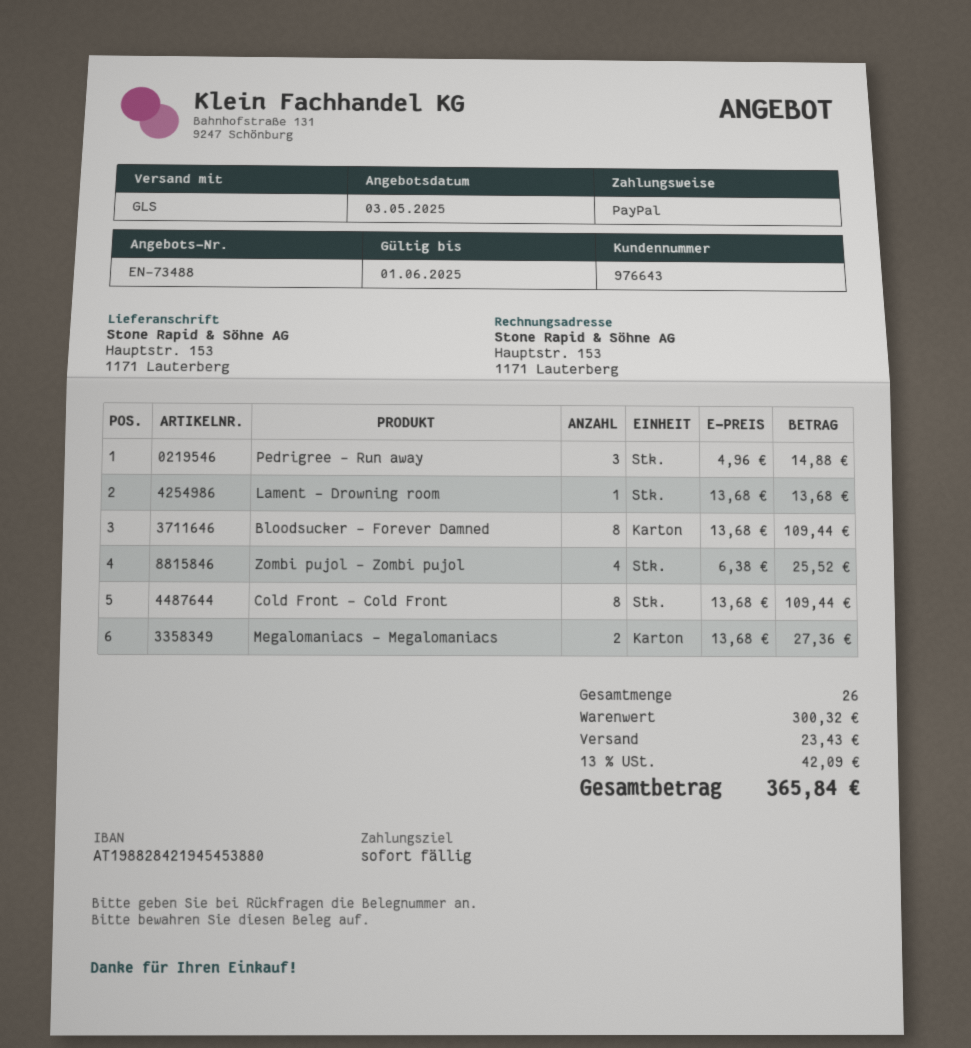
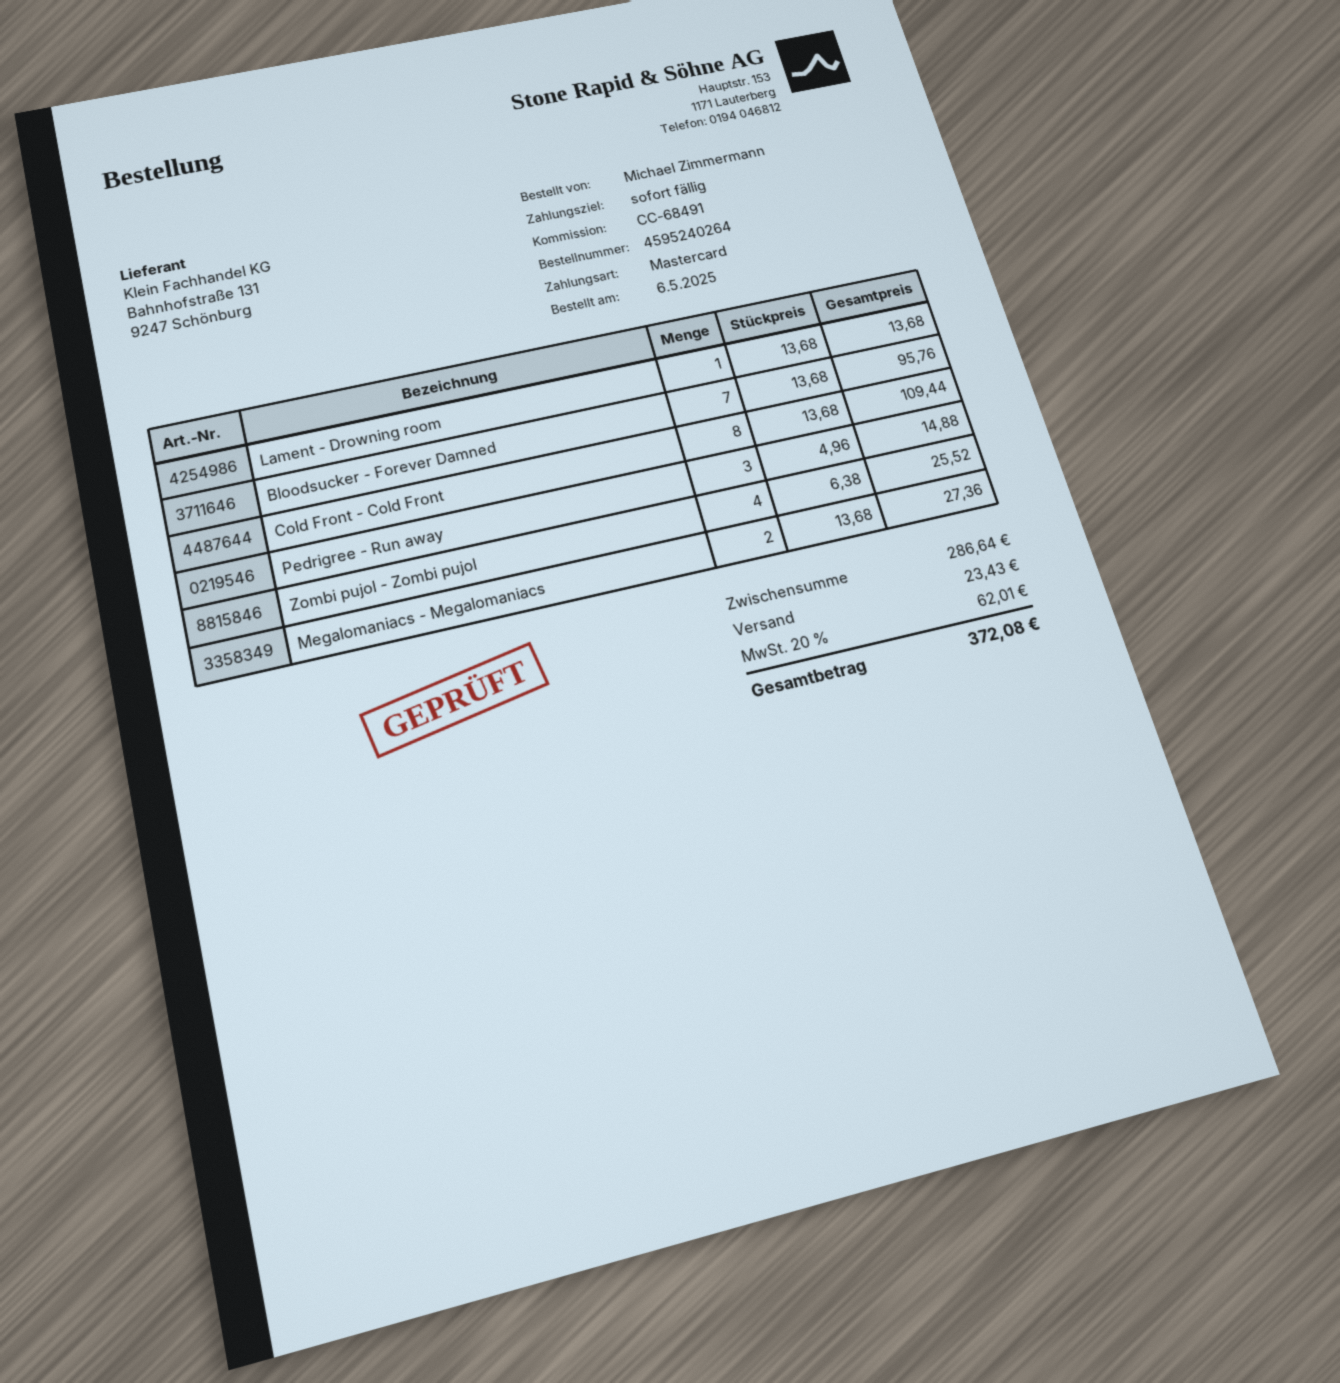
payment method: PayPal -> Mastercard
Bloodsucker - Forever Damned: 8 x 13.68 = 109.44 -> 7 x 13.68 = 95.76
subtotal: 300.32 -> 286.64
tax: 13% = 42.09 -> 20% = 62.01
total: 365.84 -> 372.08

